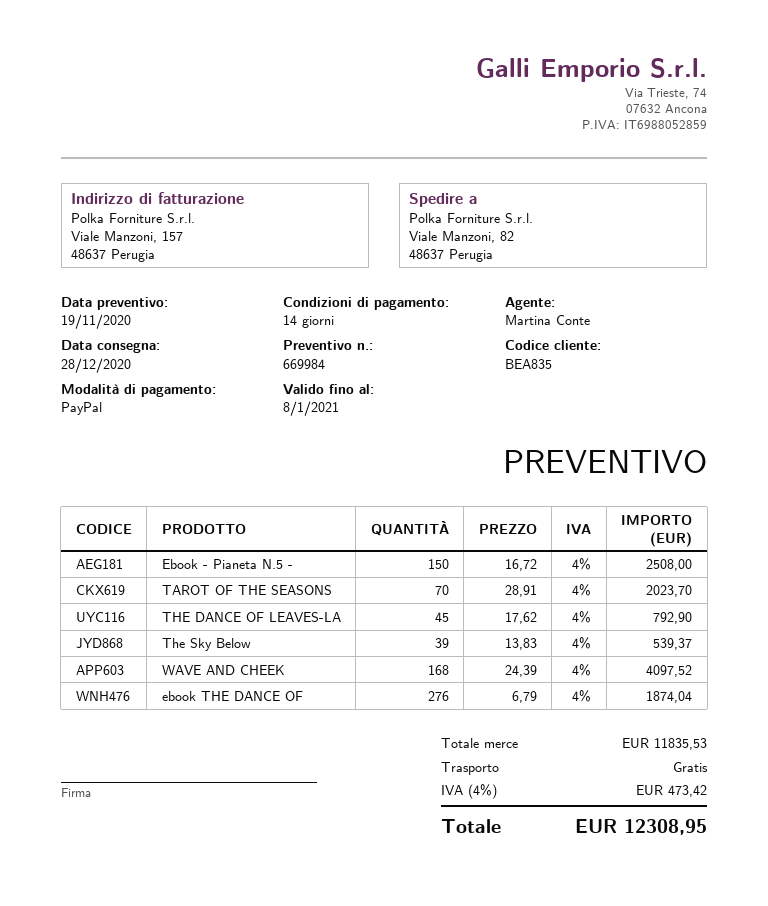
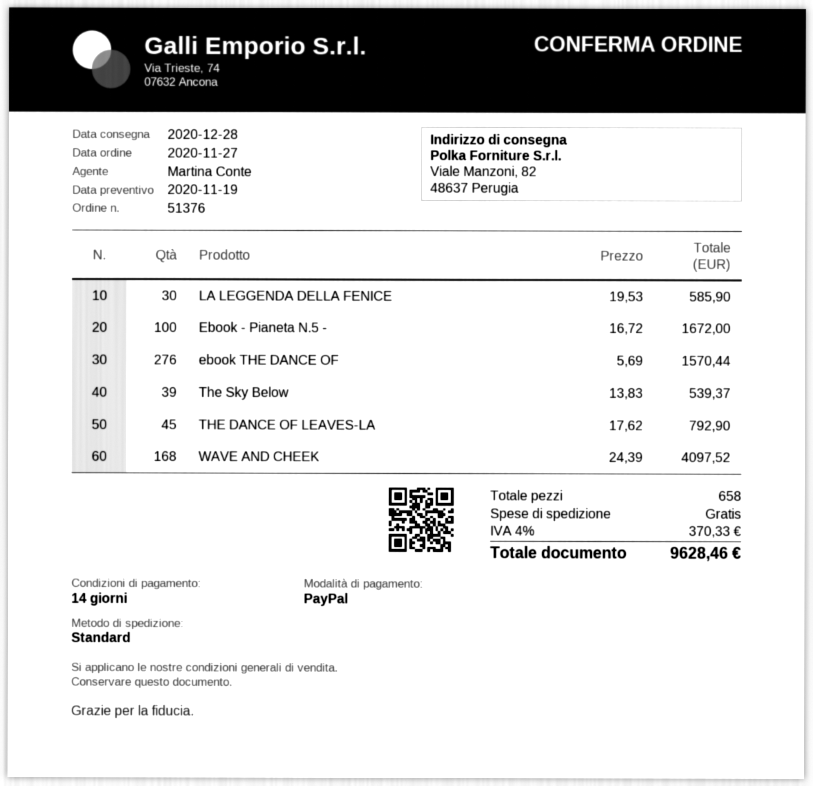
Ebook - Pianeta N.5 -: 150 x 16.72 = 2508.00 -> 100 x 16.72 = 1672.00
TAROT OF THE SEASONS: 70 x 28.91 = 2023.70 -> none
ebook THE DANCE OF: 276 x 6.79 = 1874.04 -> 276 x 5.69 = 1570.44
LA LEGGENDA DELLA FENICE: none -> 30 x 19.53 = 585.90
tax: 4% = 473.42 -> 4% = 370.33
total: 12308.95 -> 9628.46

